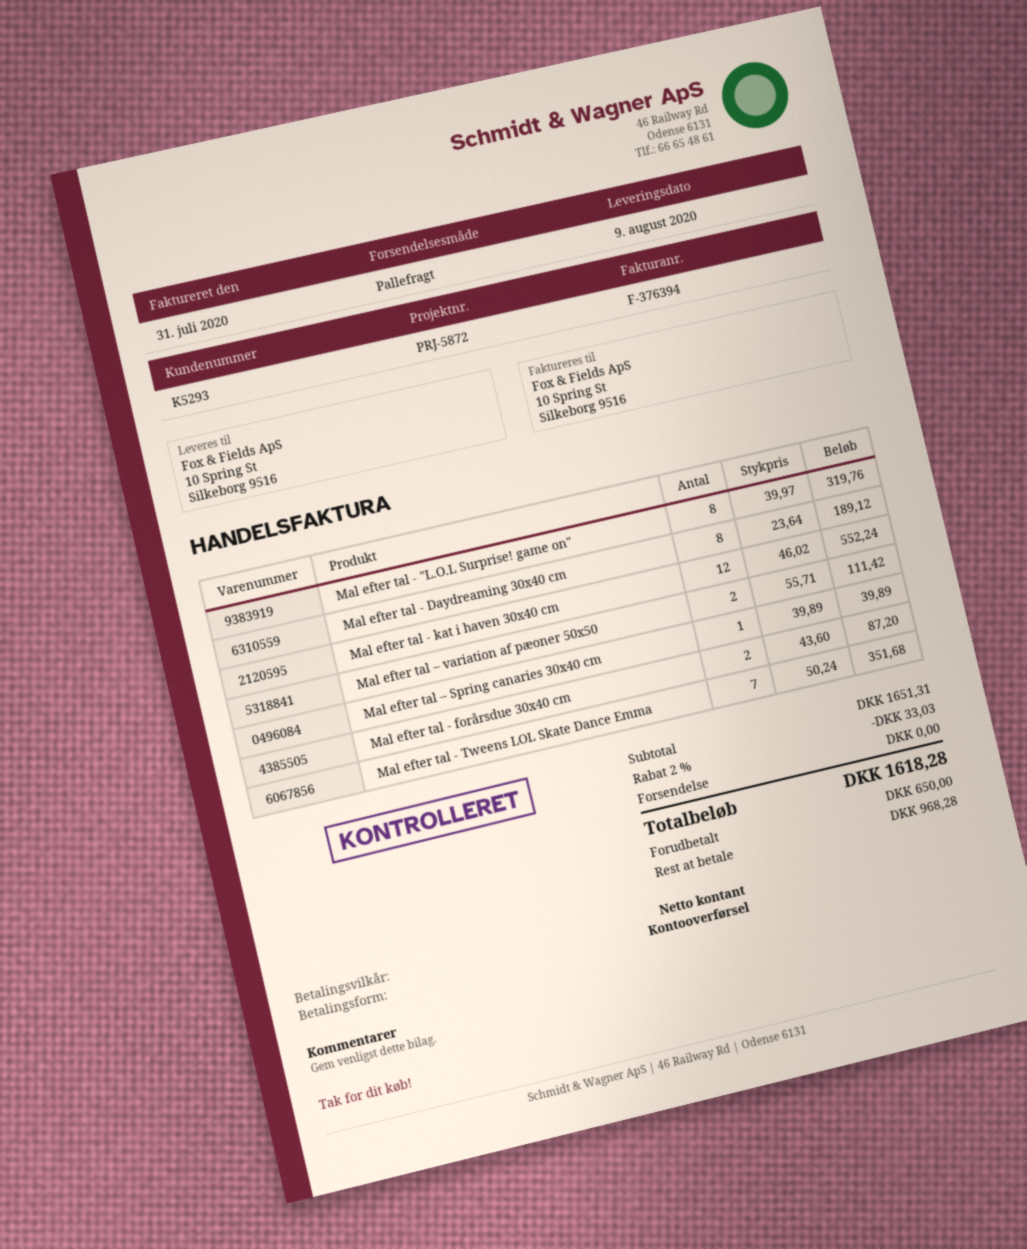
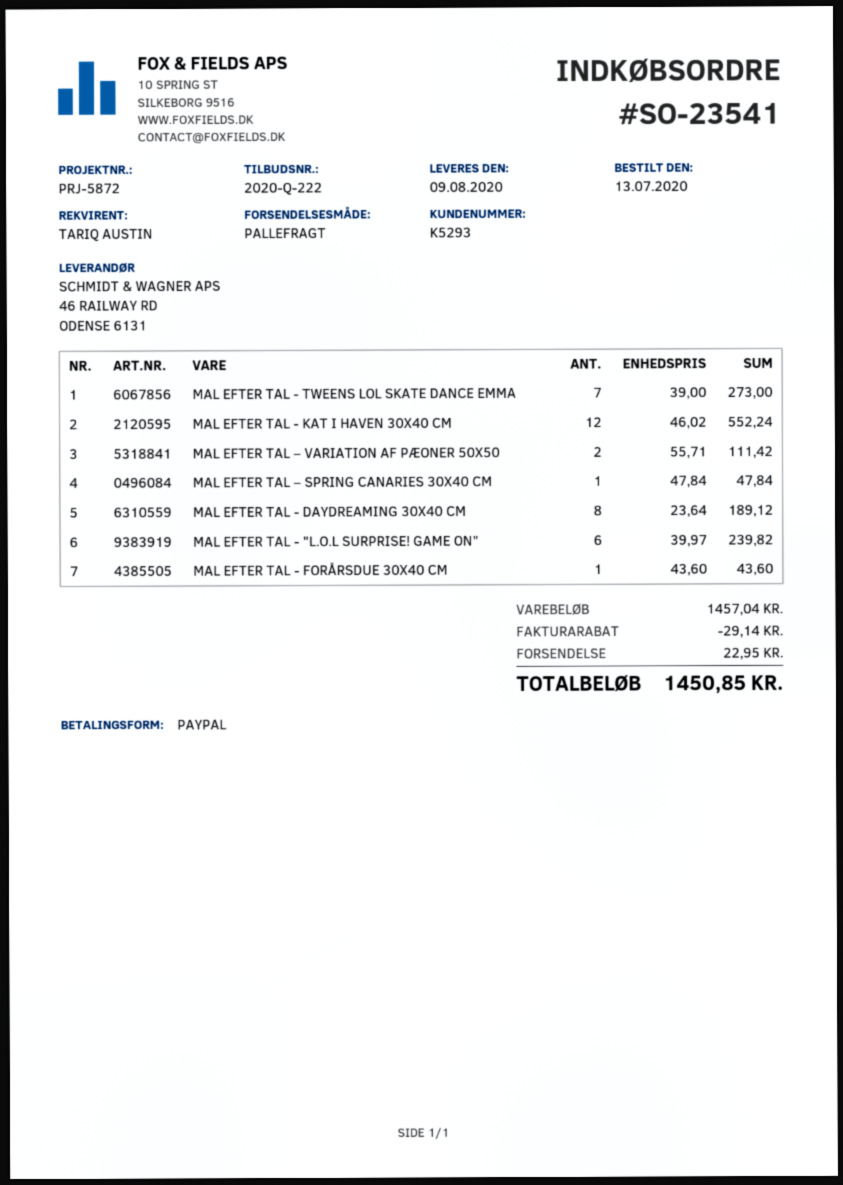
payment method: bank transfer -> PayPal
Mal efter tal - "L.O.L Surprise! game on": 8 x 39.97 = 319.76 -> 6 x 39.97 = 239.82
Mal efter tal – Spring canaries 30x40 cm: 1 x 39.89 = 39.89 -> 1 x 47.84 = 47.84
Mal efter tal - forårsdue 30x40 cm: 2 x 43.60 = 87.20 -> 1 x 43.60 = 43.60
Mal efter tal - Tweens LOL Skate Dance Emma: 7 x 50.24 = 351.68 -> 7 x 39.00 = 273.00
subtotal: 1651.31 -> 1457.04
discount: 33.03 -> 29.14
shipping: 0.00 -> 22.95
total: 1618.28 -> 1450.85

